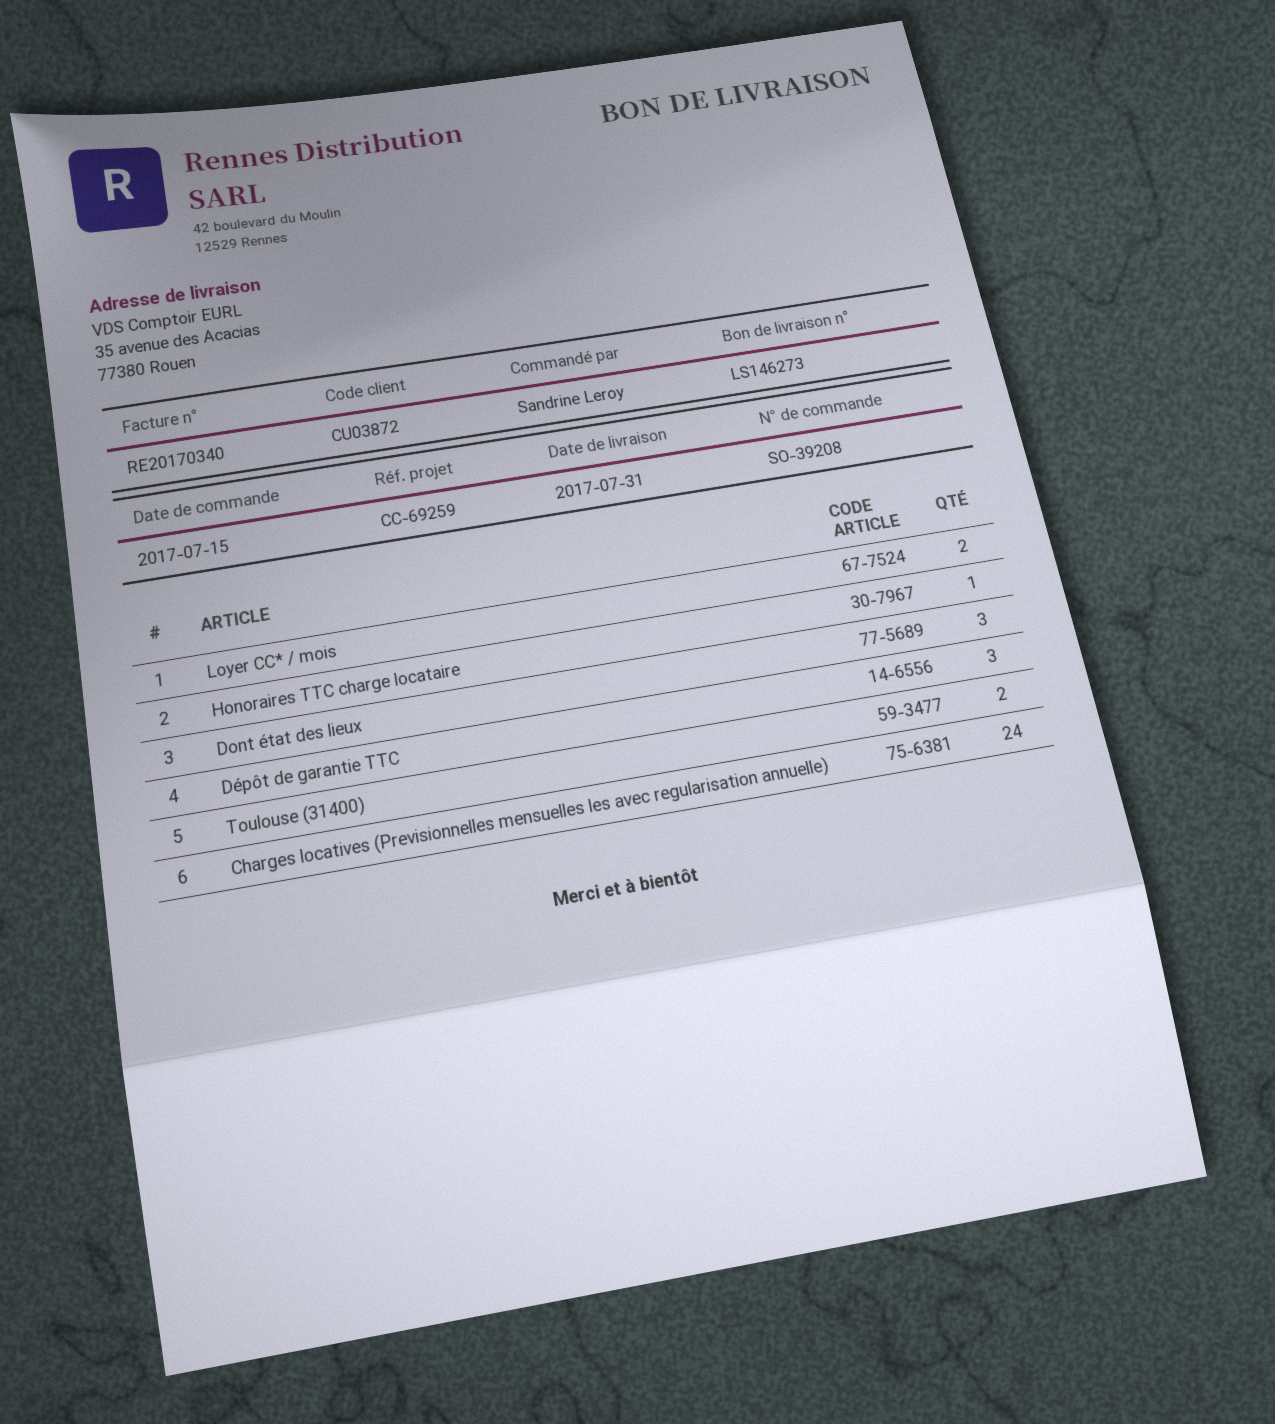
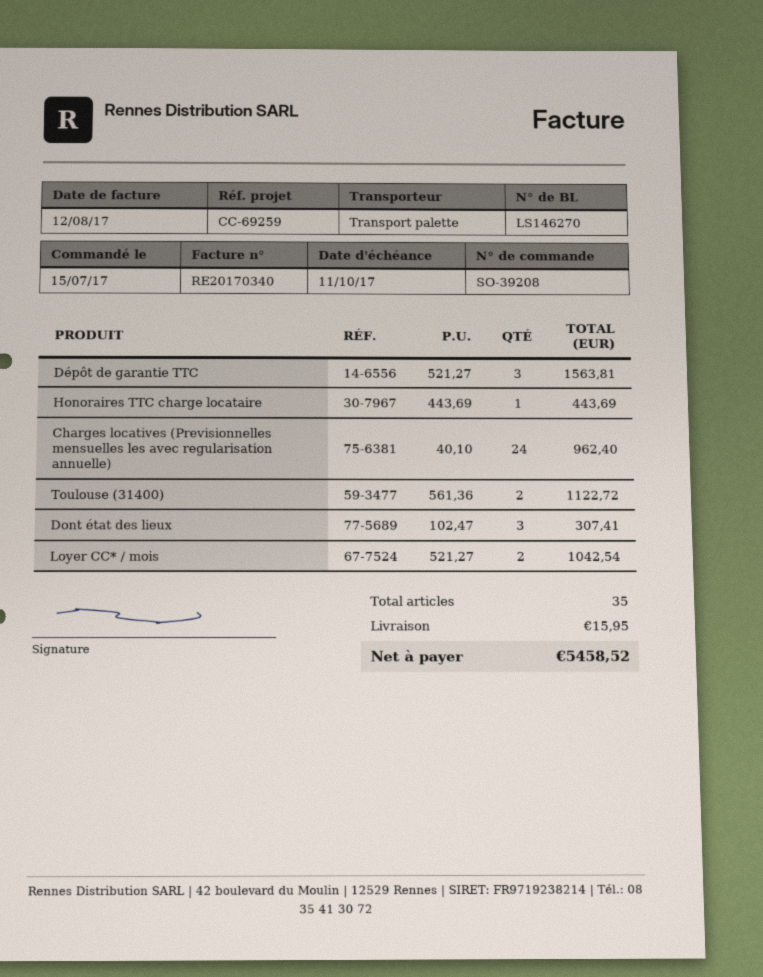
delivery note number: LS146273 -> LS146270

